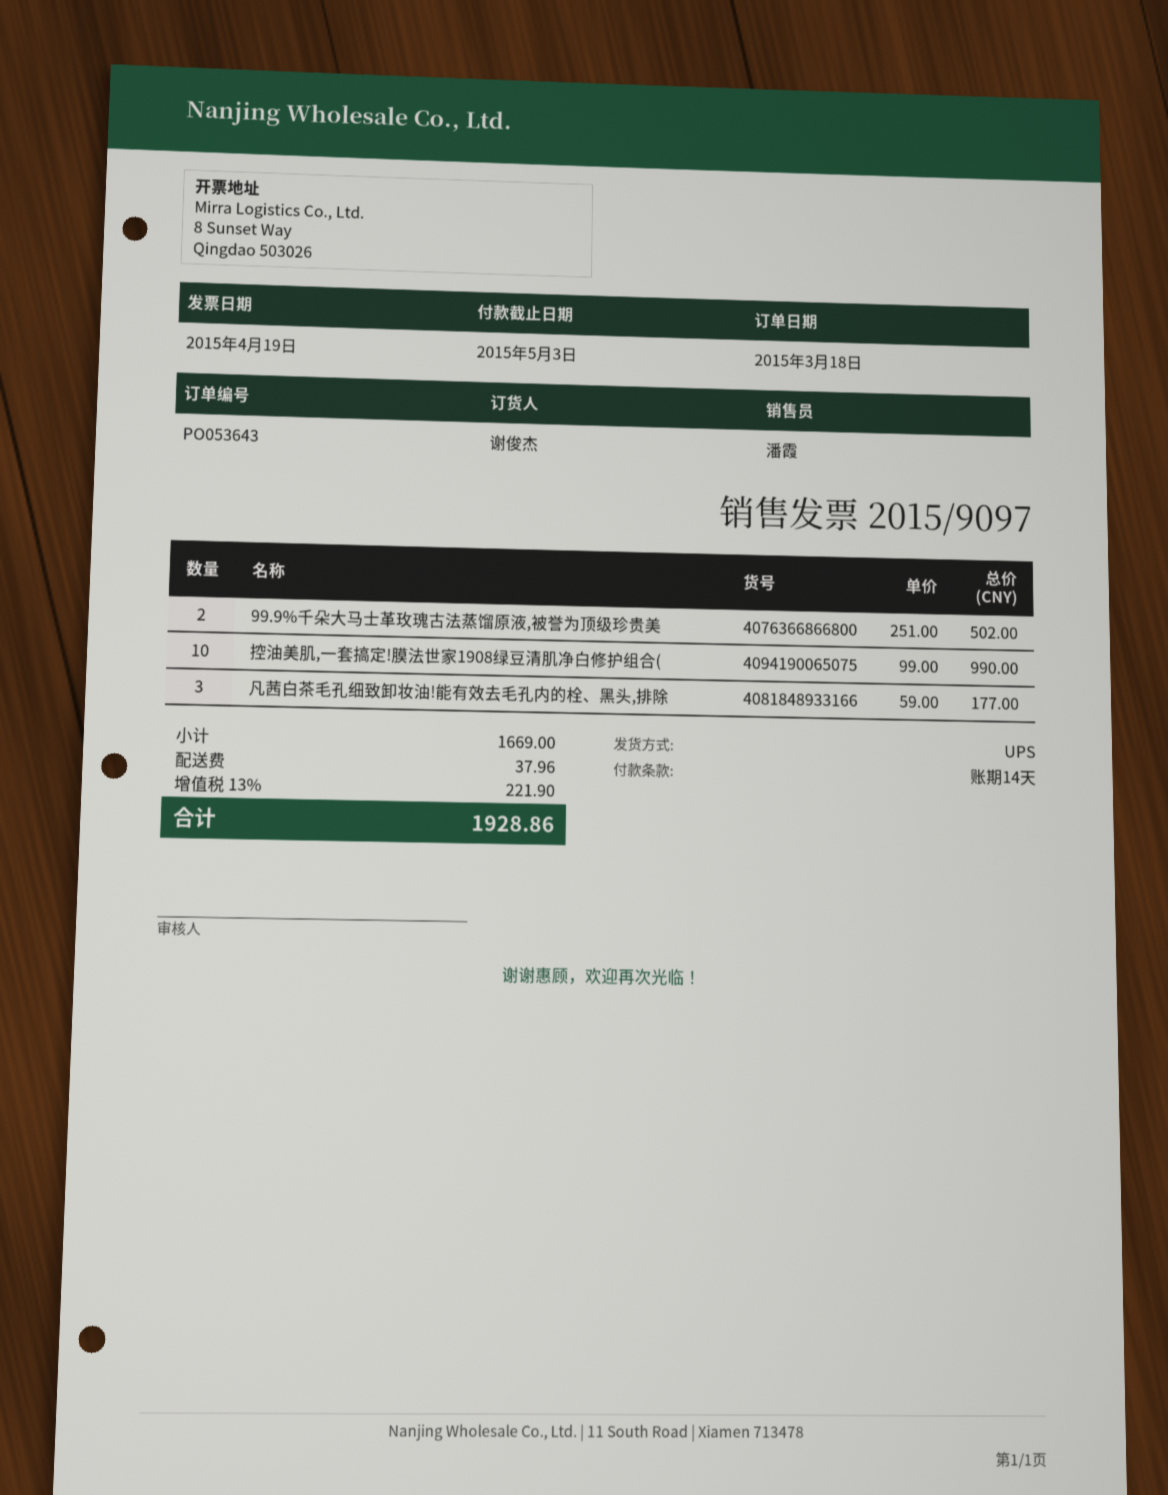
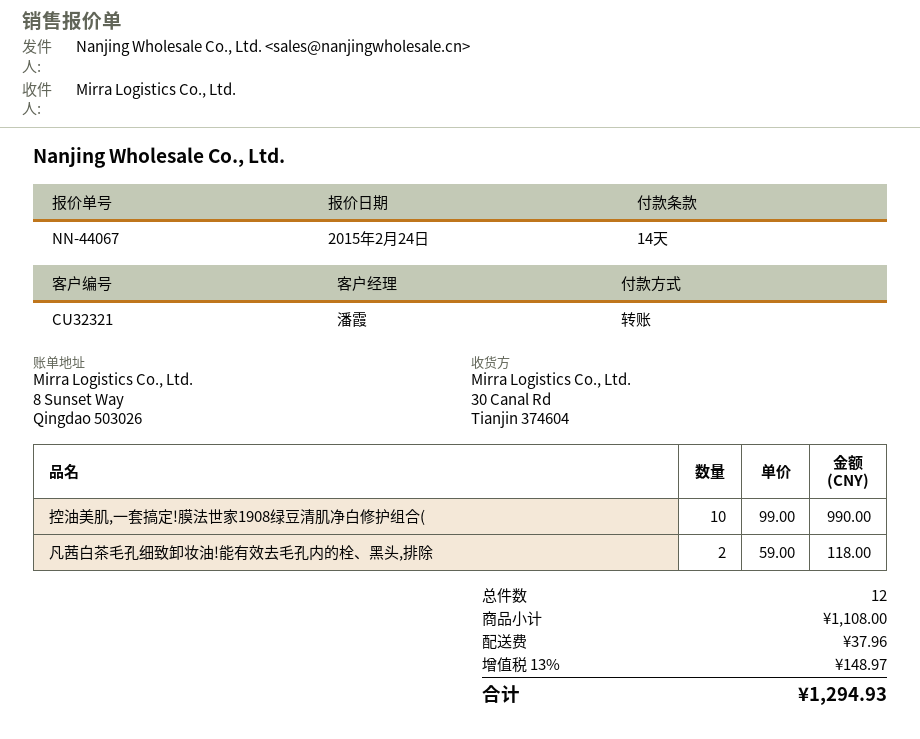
99.9%千朵大马士革玫瑰古法蒸馏原液,被誉为顶级珍贵美: 2 x 251.00 = 502.00 -> none
凡茜白茶毛孔细致卸妆油!能有效去毛孔内的栓、黑头,排除: 3 x 59.00 = 177.00 -> 2 x 59.00 = 118.00
subtotal: 1669.00 -> 1108.00
tax: 13% = 221.90 -> 13% = 148.97
total: 1928.86 -> 1294.93

